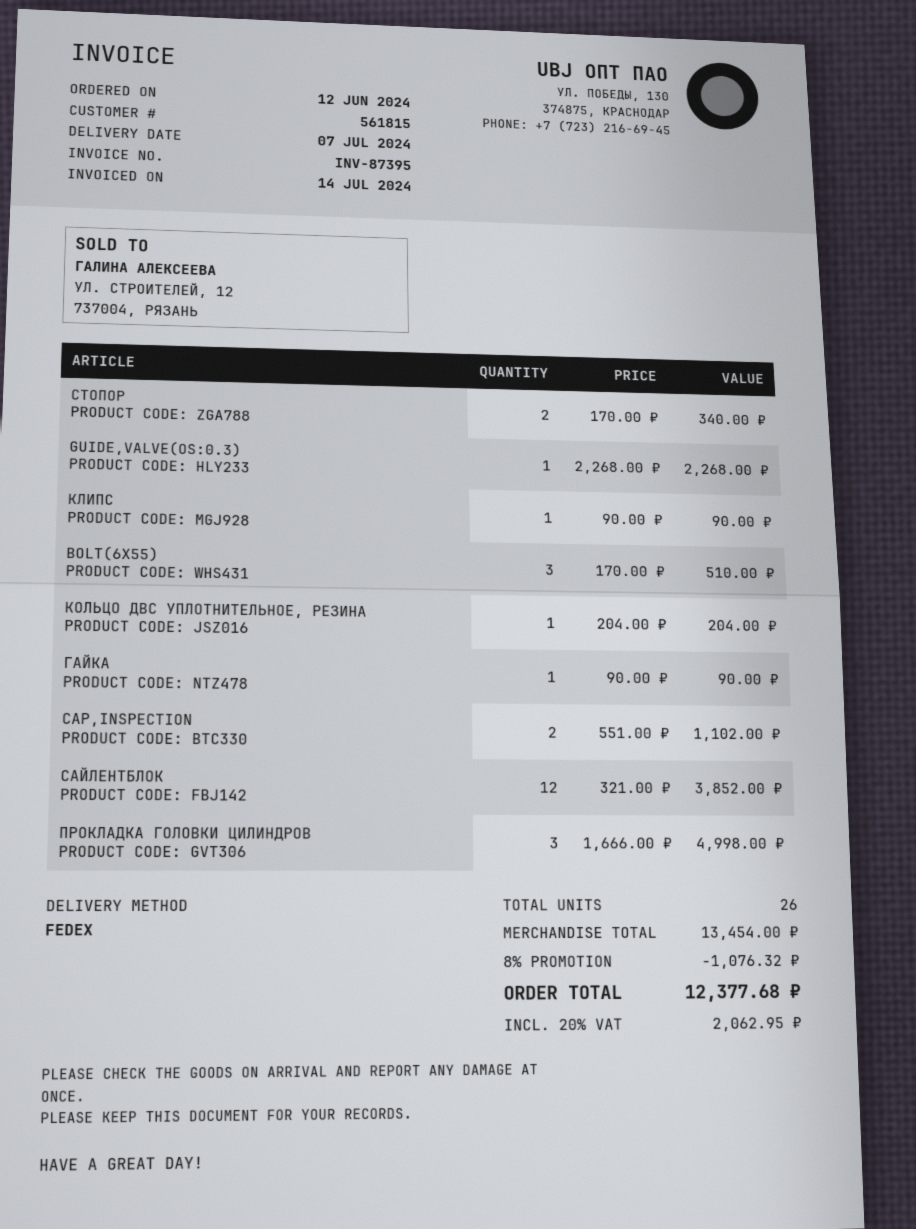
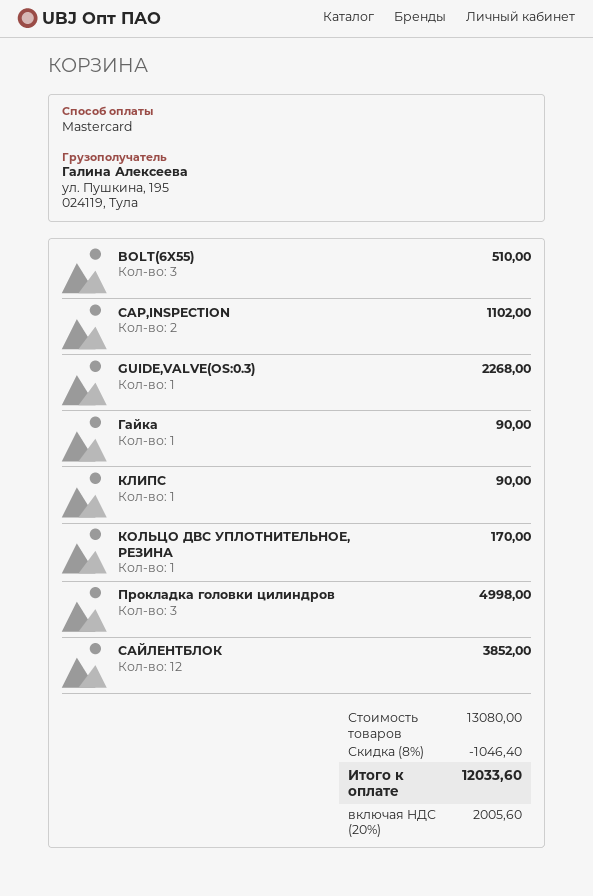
СТОПОР: 2 for 340.00 -> none
КОЛЬЦО ДВС УПЛОТНИТЕЛЬНОЕ, РЕЗИНА: 1 for 204.00 -> 1 for 170.00
subtotal: 13454.00 -> 13080.00
discount: 8% = 1076.32 -> 8% = 1046.40
tax: 20% = 2062.95 -> 20% = 2005.60
total: 12377.68 -> 12033.60

